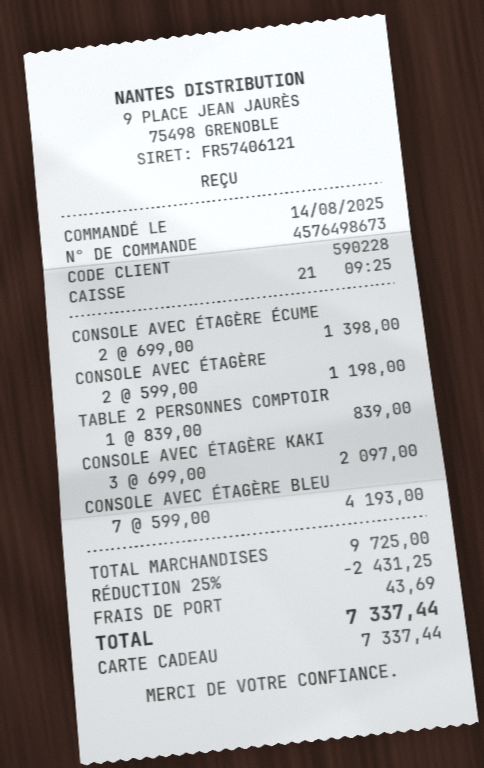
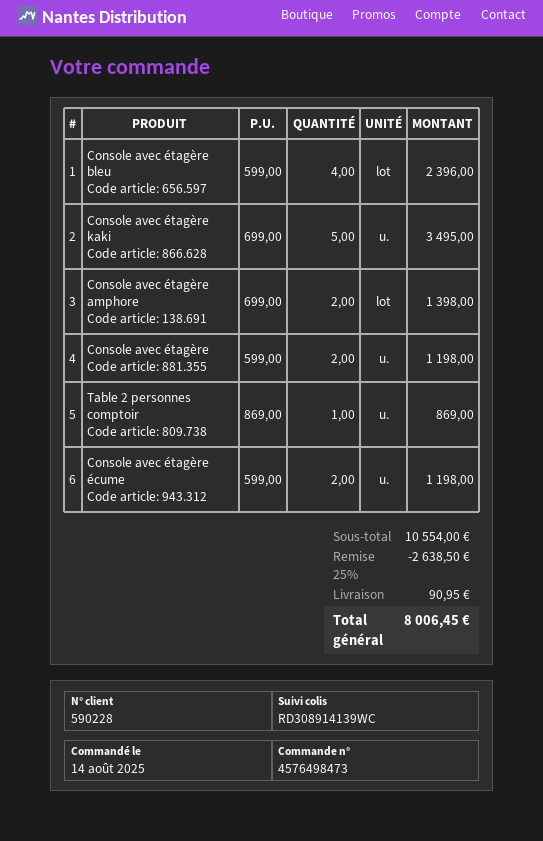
order number: 4576498673 -> 4576498473
CONSOLE AVEC ÉTAGÈRE ÉCUME: 2 x 699.00 = 1398.00 -> 2 x 599.00 = 1198.00
TABLE 2 PERSONNES COMPTOIR: 1 x 839.00 = 839.00 -> 1 x 869.00 = 869.00
CONSOLE AVEC ÉTAGÈRE KAKI: 3 x 699.00 = 2097.00 -> 5 x 699.00 = 3495.00
CONSOLE AVEC ÉTAGÈRE BLEU: 7 x 599.00 = 4193.00 -> 4 x 599.00 = 2396.00
Console avec étagère amphore: none -> 2 x 699.00 = 1398.00
subtotal: 9725.00 -> 10554.00
discount: 25% = 2431.25 -> 25% = 2638.50
shipping: 43.69 -> 90.95
total: 7337.44 -> 8006.45

